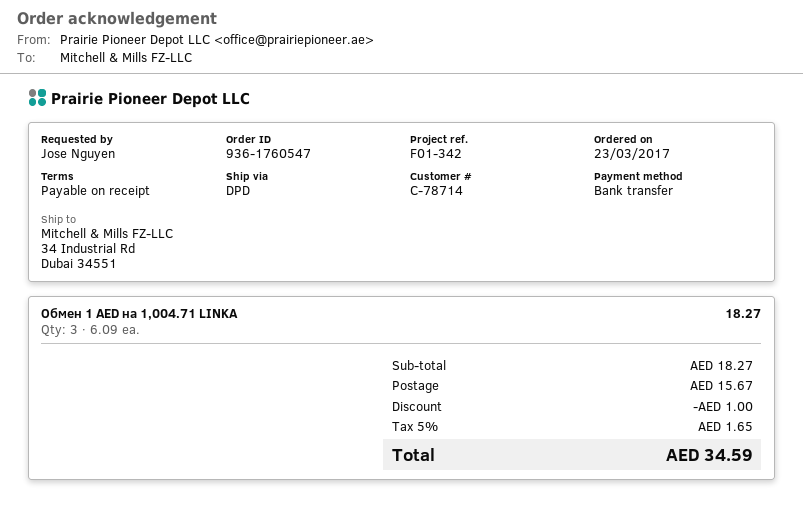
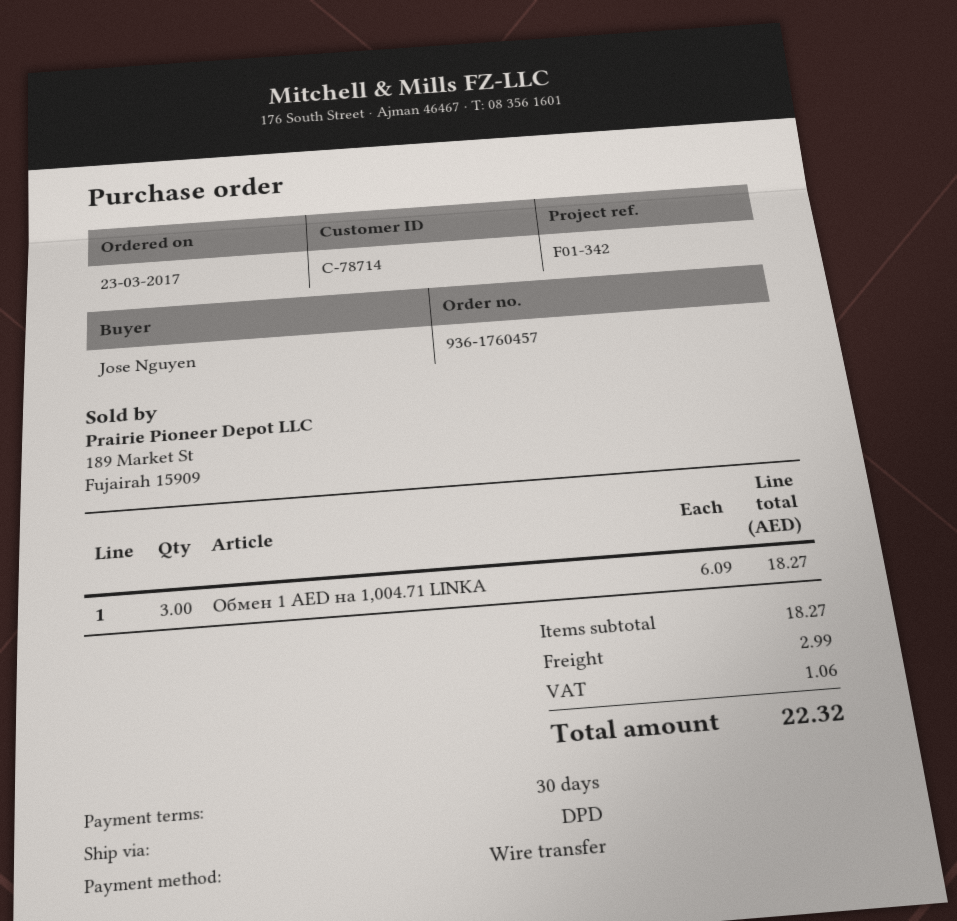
order number: 936-1760547 -> 936-1760457
payment terms: on receipt -> 30 days
discount: 1.00 -> none
shipping: 15.67 -> 2.99
tax: 1.65 -> 1.06
total: 34.59 -> 22.32

